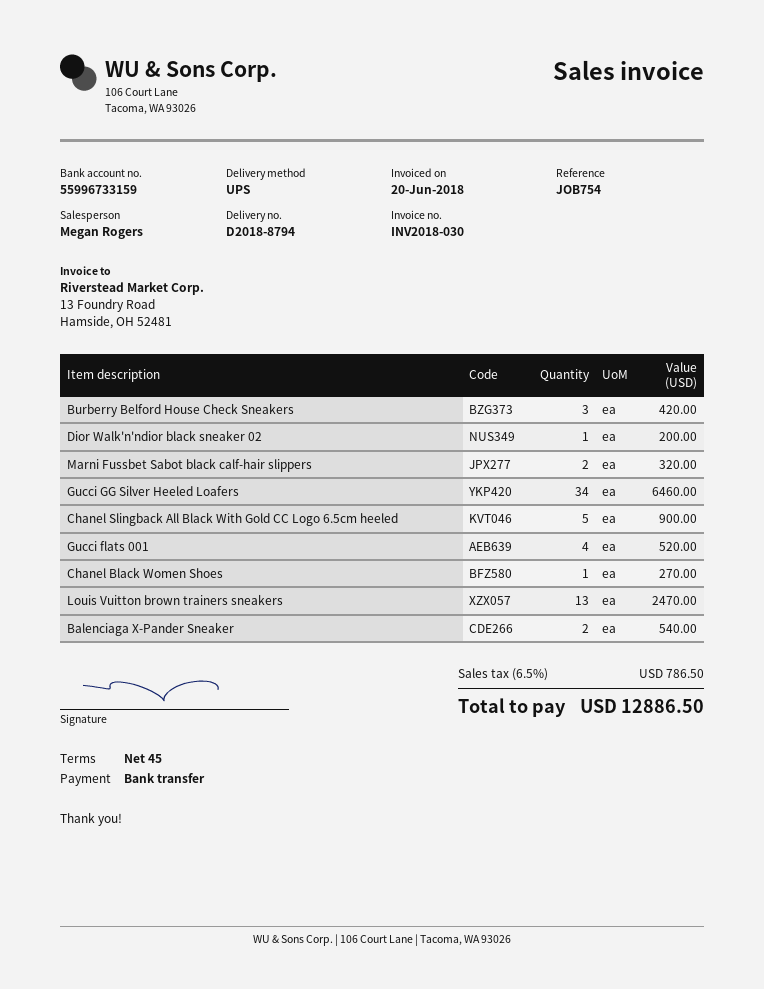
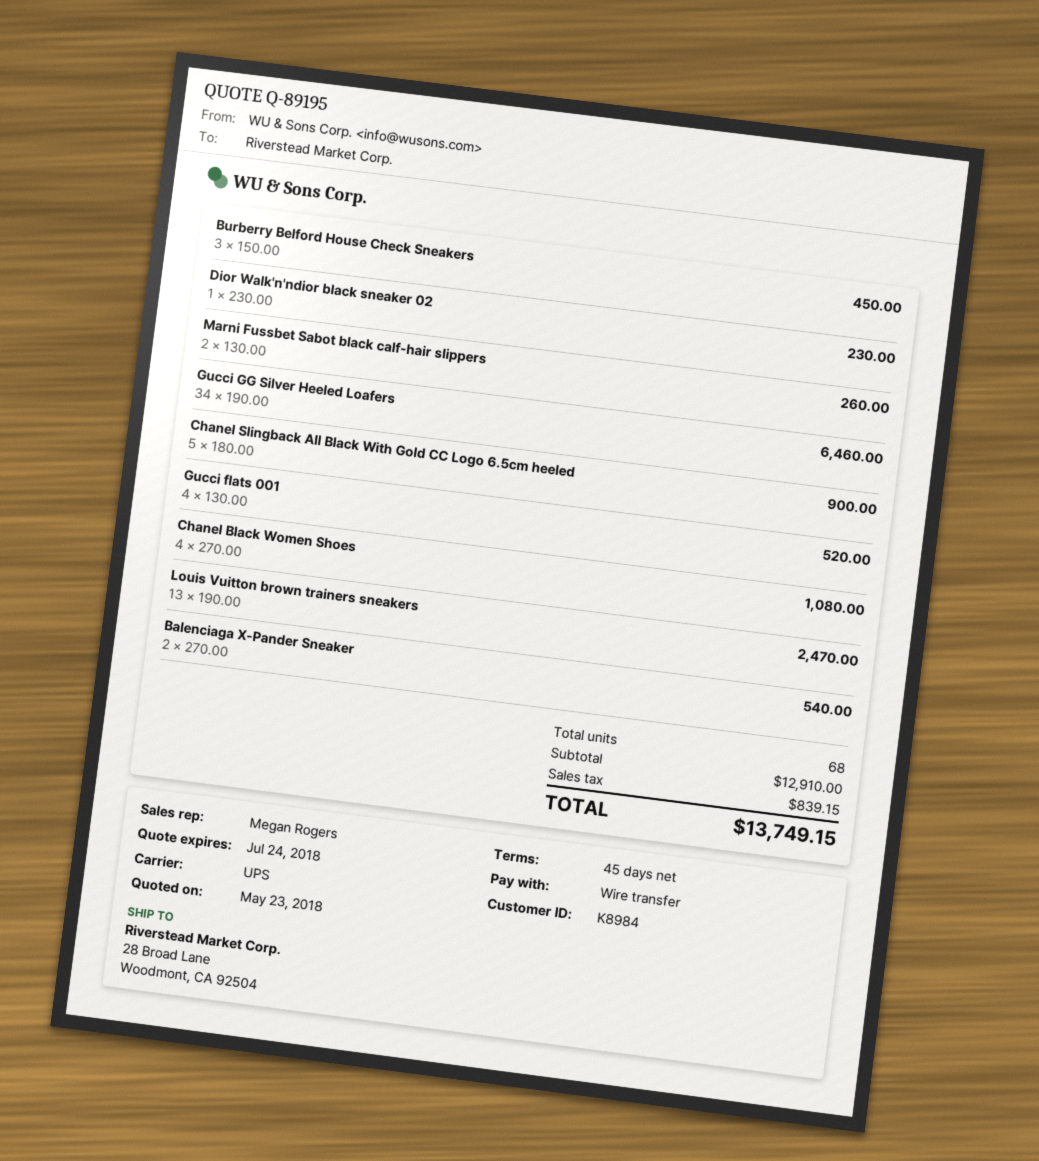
Burberry Belford House Check Sneakers: 3 for 420.00 -> 3 for 450.00
Dior Walk'n'ndior black sneaker 02: 1 for 200.00 -> 1 for 230.00
Marni Fussbet Sabot black calf-hair slippers: 2 for 320.00 -> 2 for 260.00
Chanel Black Women Shoes: 1 for 270.00 -> 4 for 1080.00
tax: 786.50 -> 839.15
total: 12886.50 -> 13749.15

